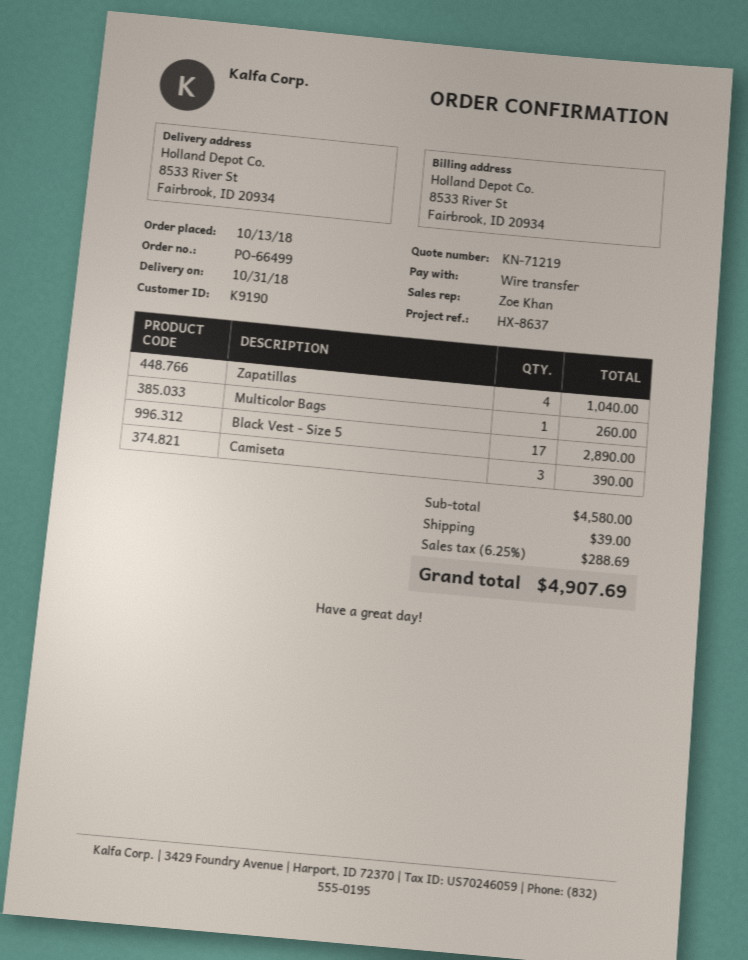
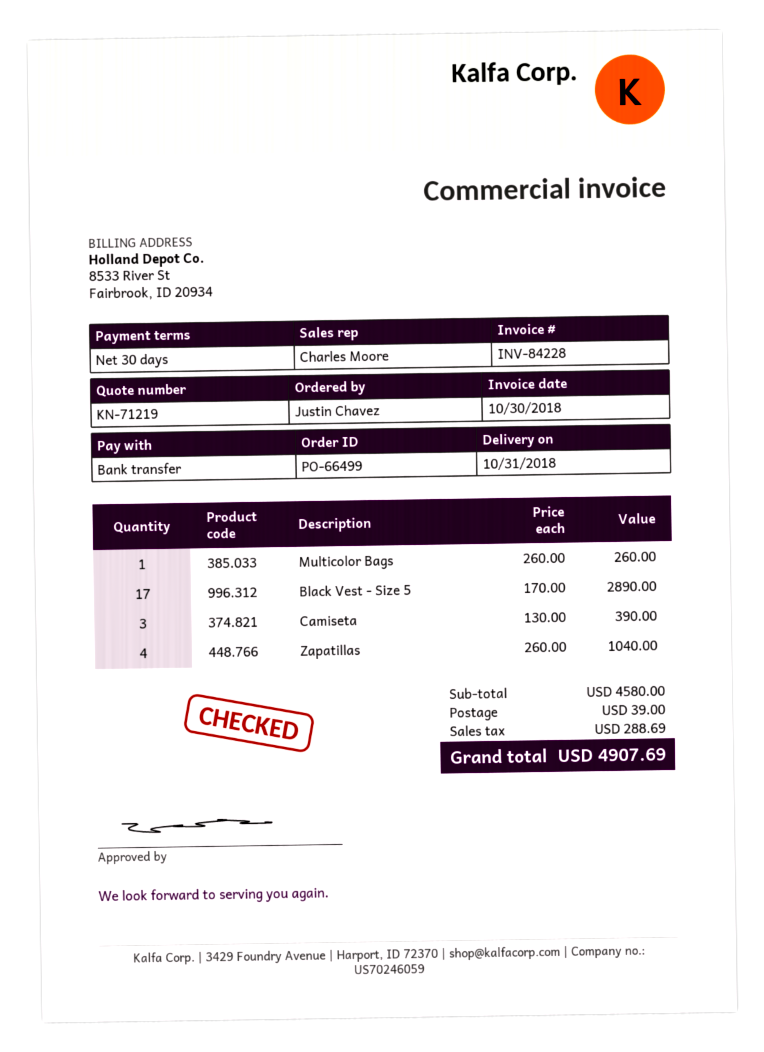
sales rep: Zoe Khan -> Charles Moore

